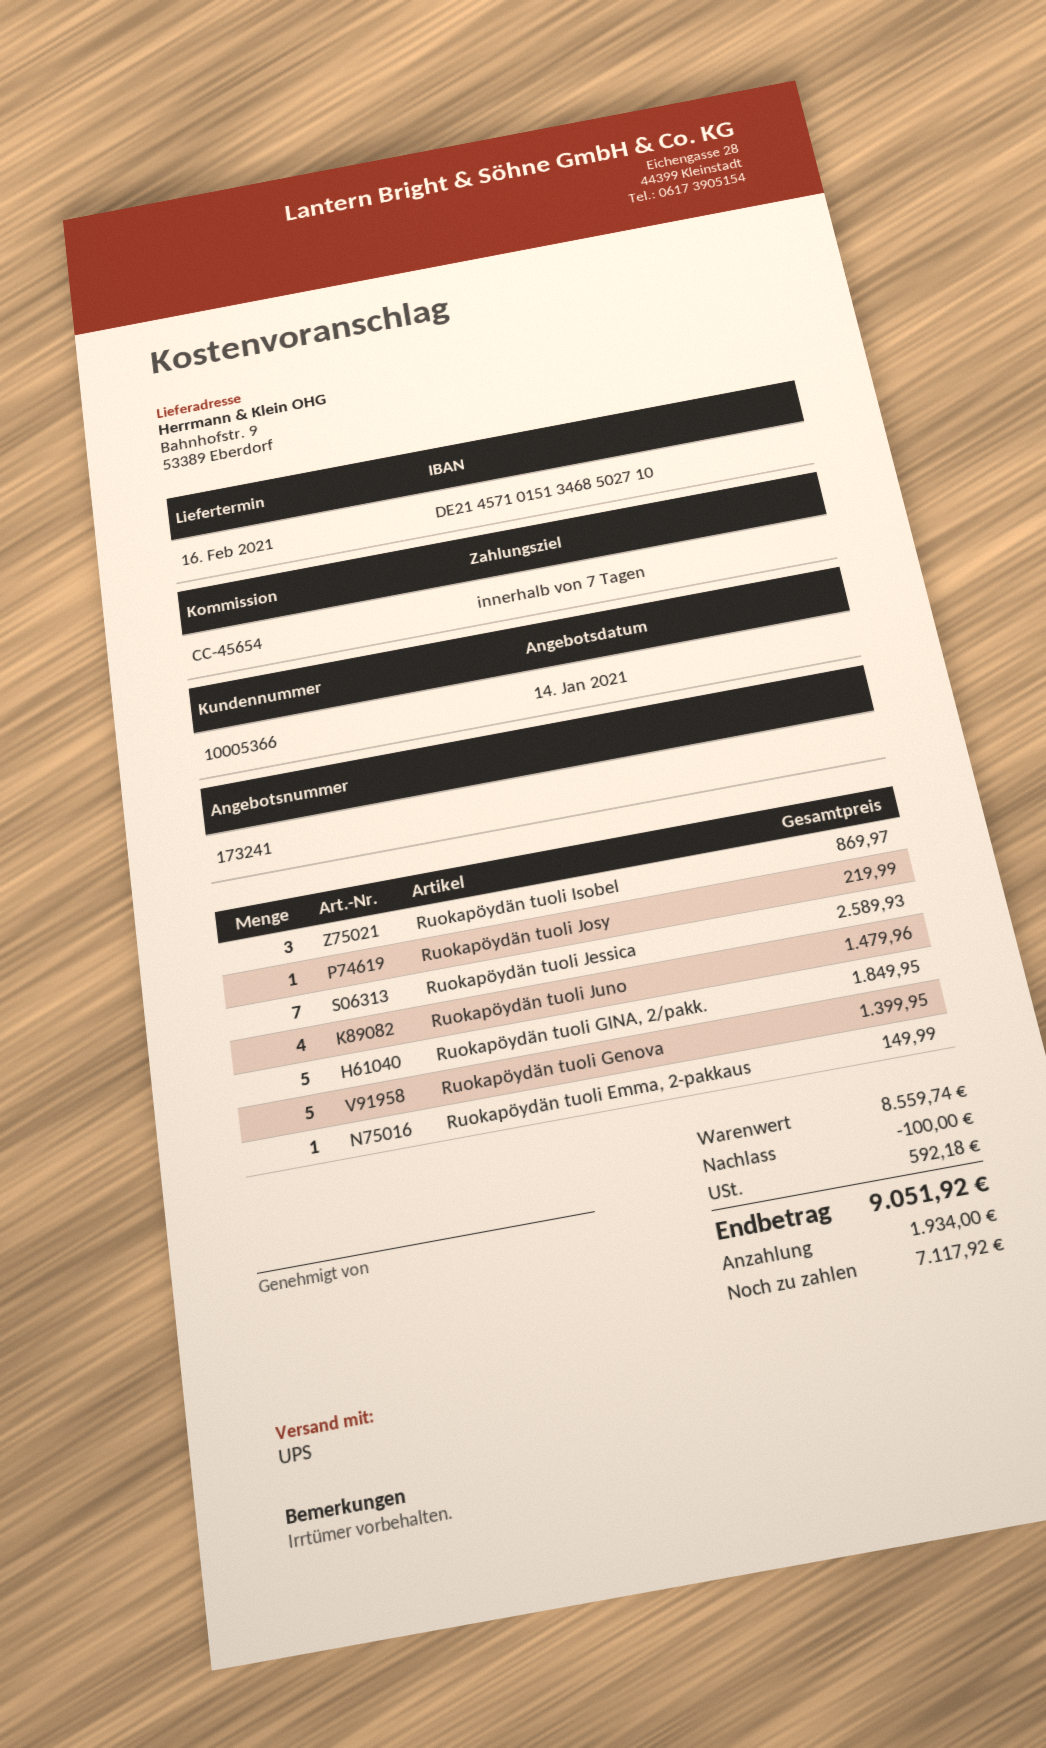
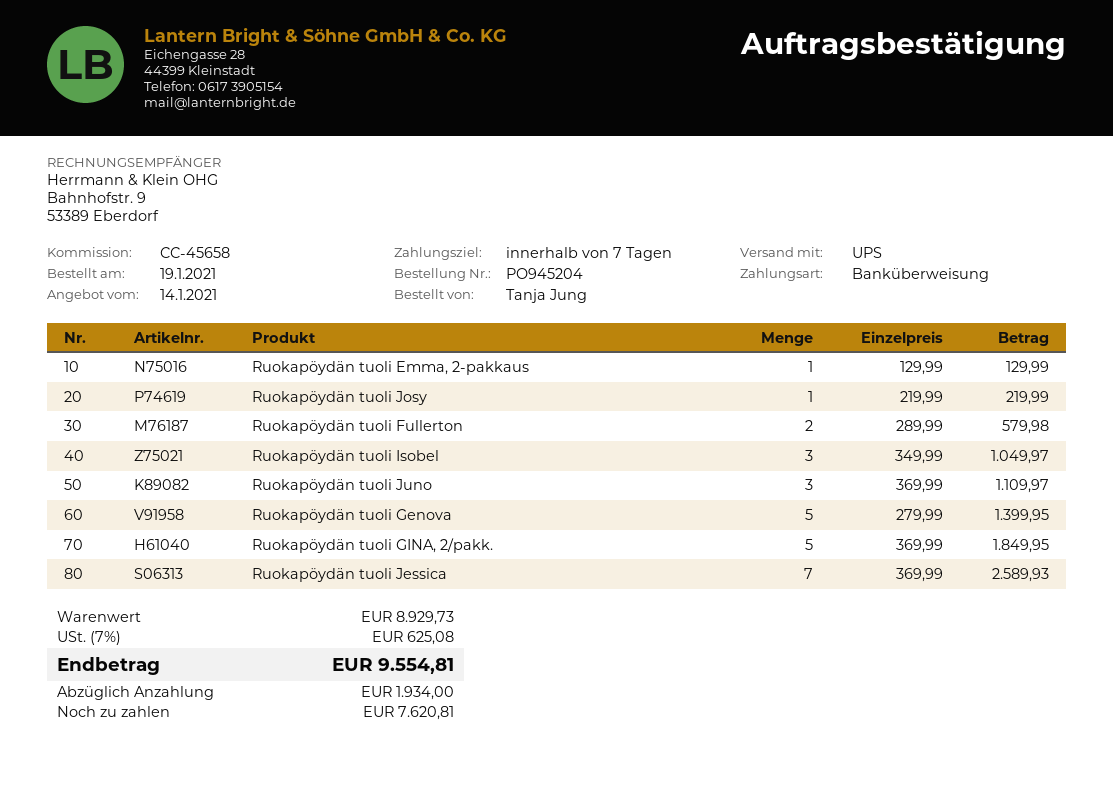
reference: CC-45654 -> CC-45658
Ruokapöydän tuoli Isobel: 3 for 869.97 -> 3 for 1049.97
Ruokapöydän tuoli Juno: 4 for 1479.96 -> 3 for 1109.97
Ruokapöydän tuoli Emma, 2-pakkaus: 1 for 149.99 -> 1 for 129.99
Ruokapöydän tuoli Fullerton: none -> 2 for 579.98
subtotal: 8559.74 -> 8929.73
discount: 100.00 -> none
tax: 592.18 -> 625.08
total: 9051.92 -> 9554.81
balance: 7117.92 -> 7620.81

